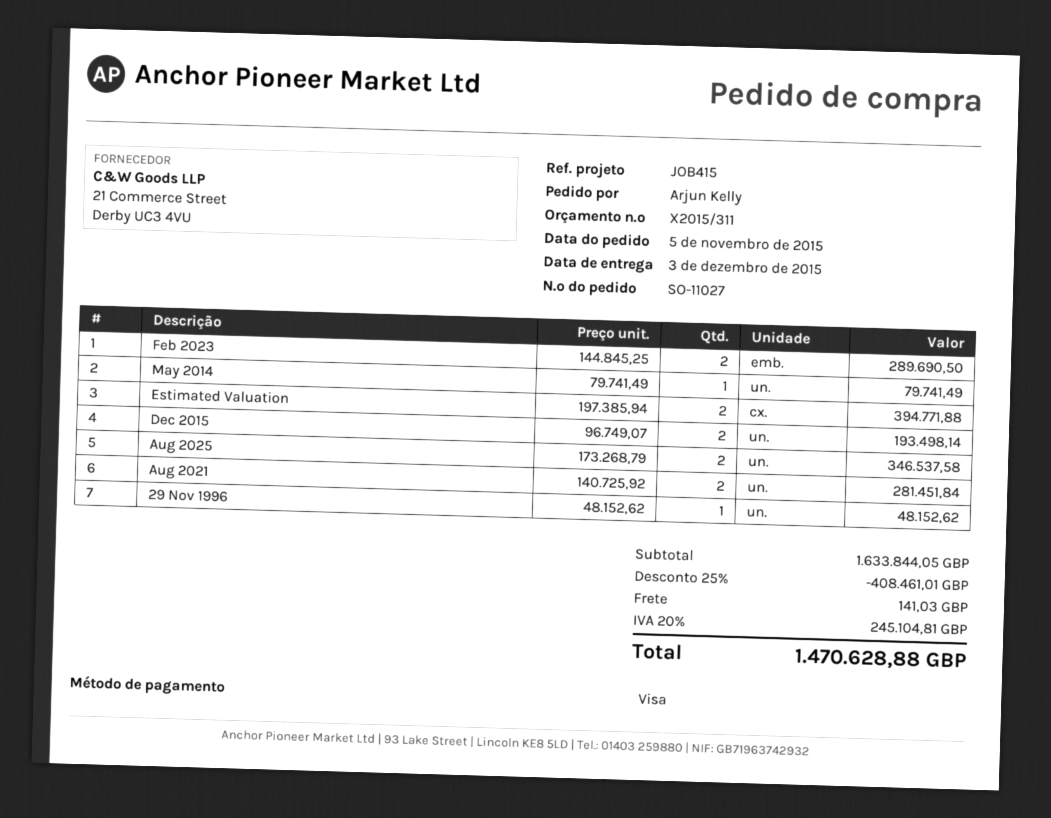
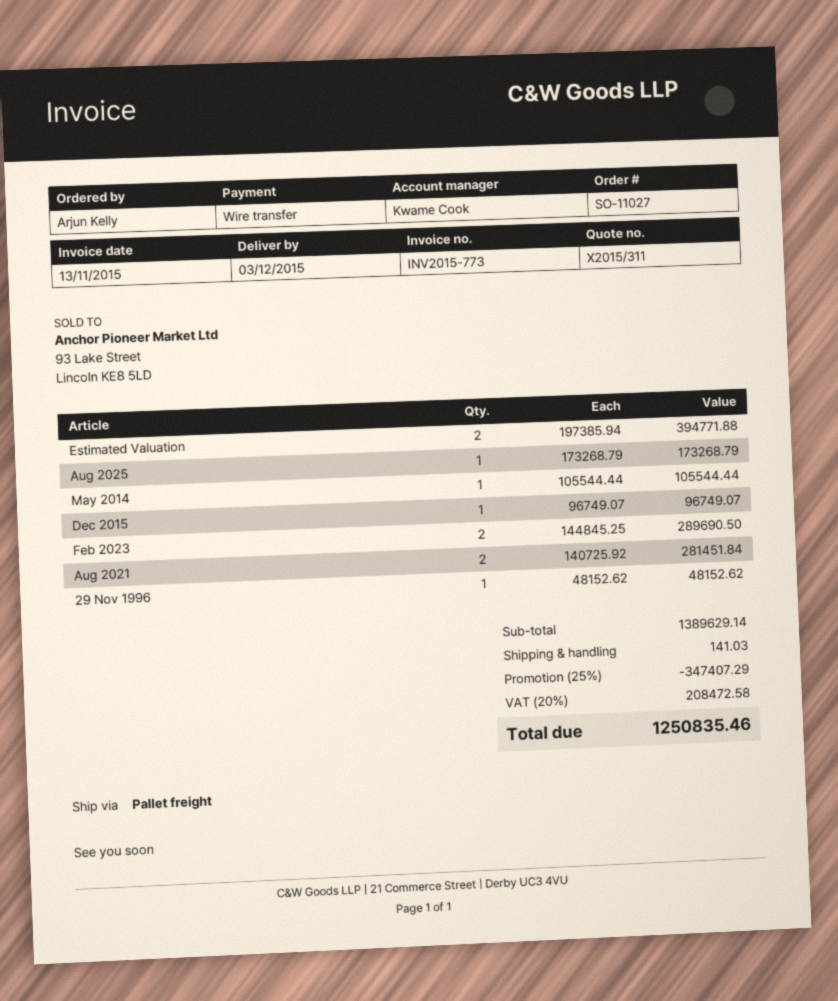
payment method: Visa -> bank transfer
May 2014: 1 x 79741.49 = 79741.49 -> 1 x 105544.44 = 105544.44
Dec 2015: 2 x 96749.07 = 193498.14 -> 1 x 96749.07 = 96749.07
Aug 2025: 2 x 173268.79 = 346537.58 -> 1 x 173268.79 = 173268.79
subtotal: 1633844.05 -> 1389629.14
discount: 25% = 408461.01 -> 25% = 347407.29
tax: 20% = 245104.81 -> 20% = 208472.58
total: 1470628.88 -> 1250835.46

